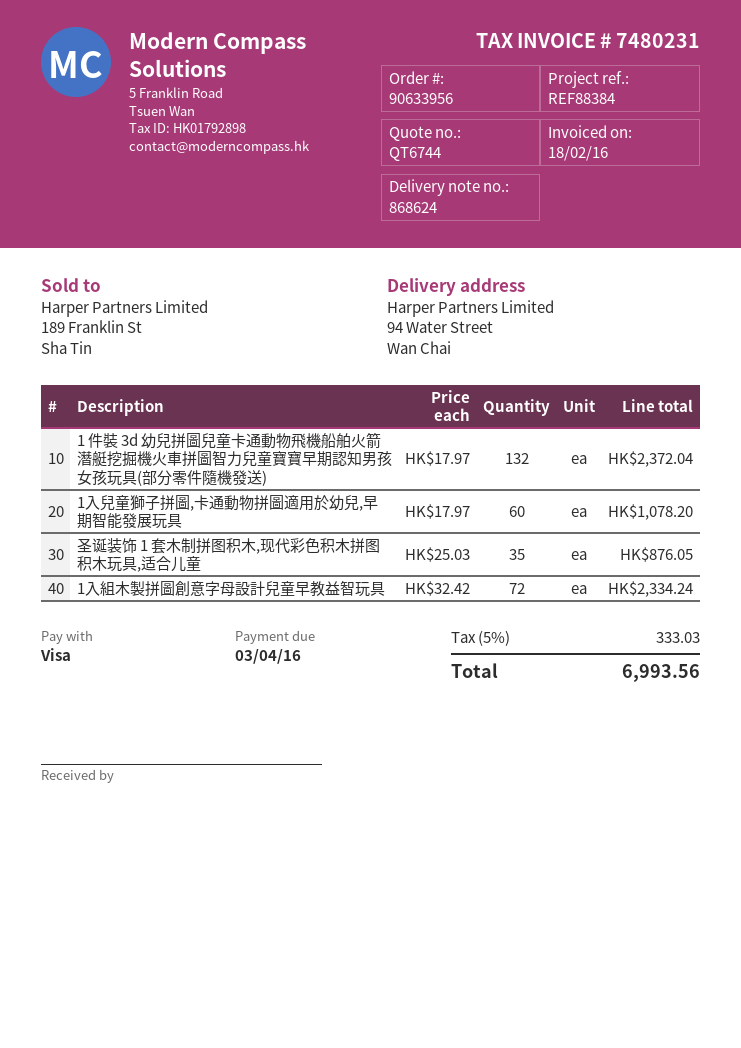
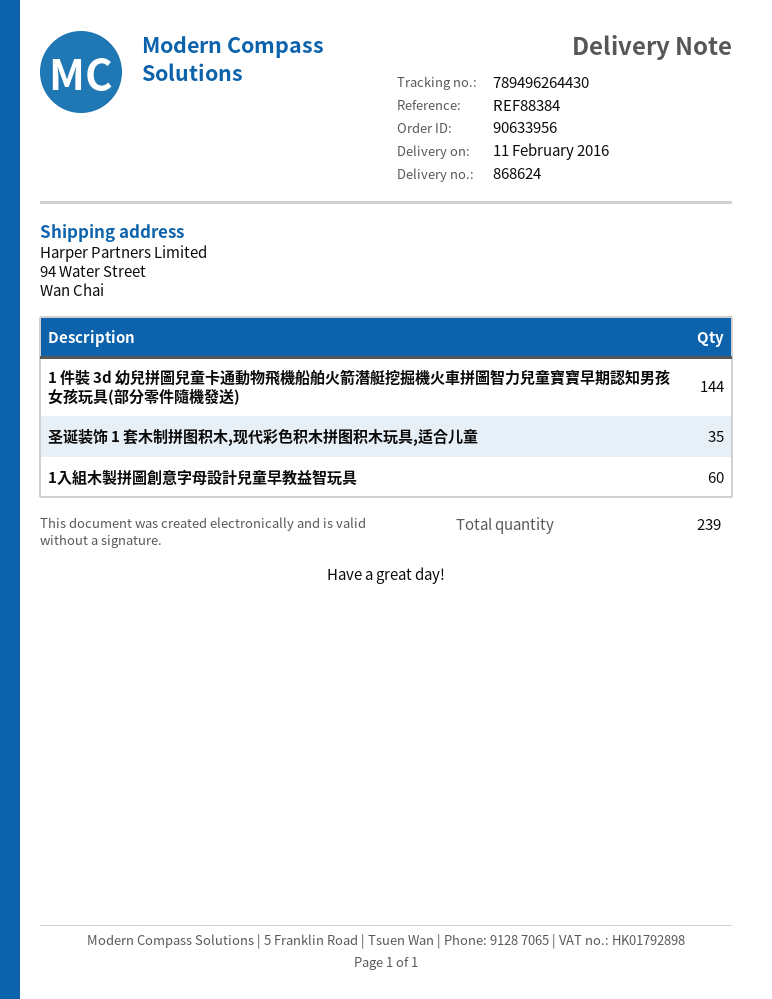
1 件裝 3d 幼兒拼圖兒童卡通動物飛機船舶火箭潛艇挖掘機火車拼圖智力兒童寶寶早期認知男孩女孩玩具(部分零件隨機發送): 132 -> 144
1入兒童獅子拼圖,卡通動物拼圖適用於幼兒,早期智能發展玩具: 60 -> none
1入組木製拼圖創意字母設計兒童早教益智玩具: 72 -> 60

